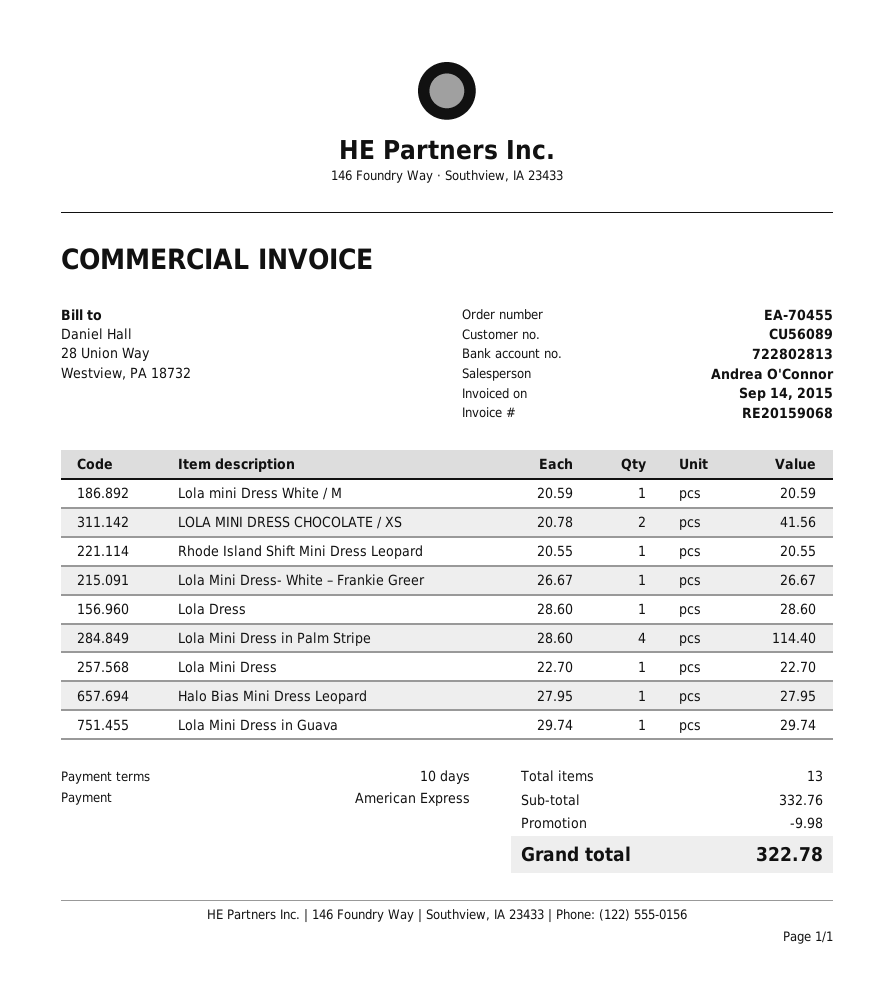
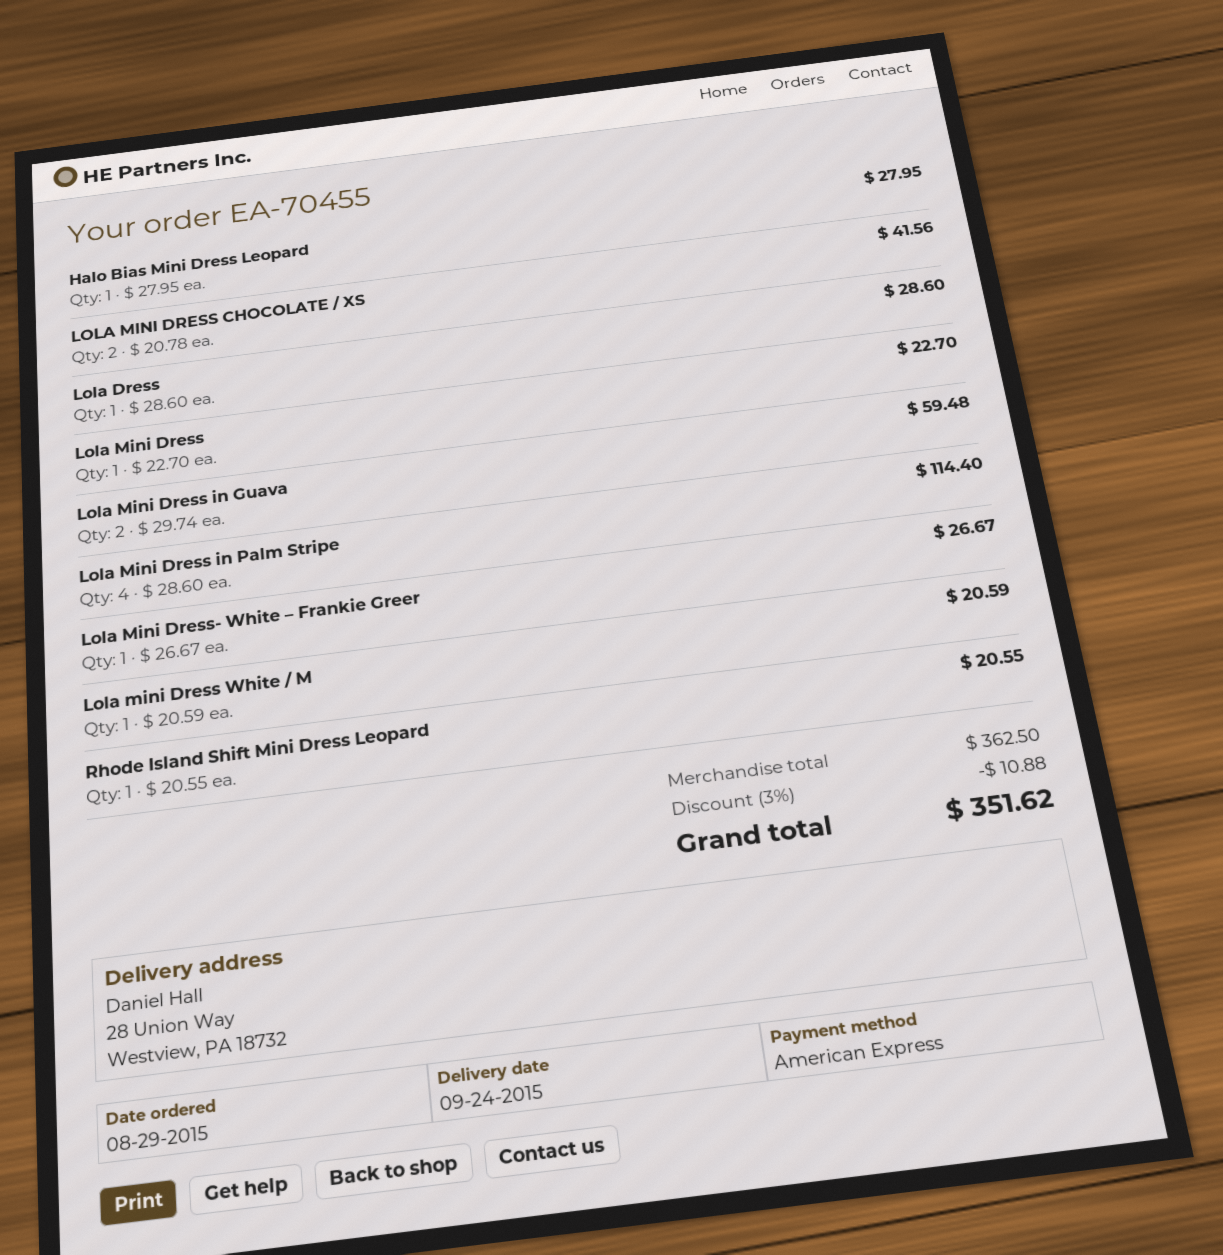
Lola Mini Dress in Guava: 1 x 29.74 = 29.74 -> 2 x 29.74 = 59.48
subtotal: 332.76 -> 362.50
discount: 9.98 -> 10.88
total: 322.78 -> 351.62

